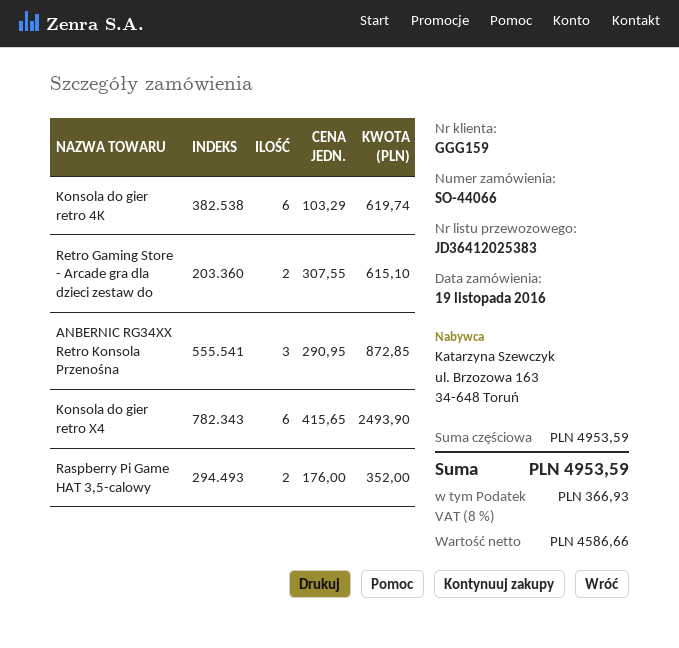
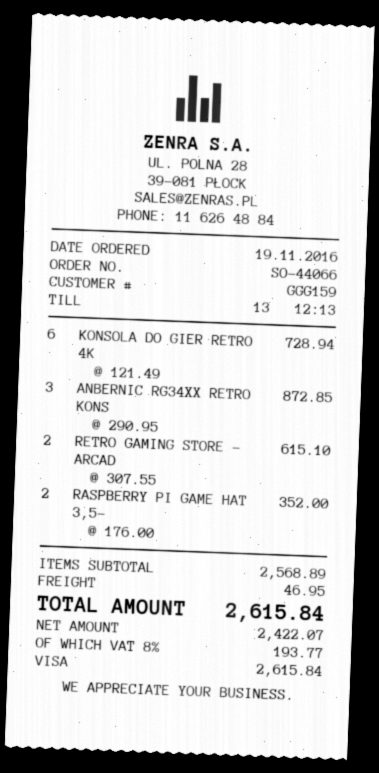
Konsola do gier retro 4K: 6 x 103.29 = 619.74 -> 6 x 121.49 = 728.94
Konsola do gier retro X4: 6 x 415.65 = 2493.90 -> none
subtotal: 4953.59 -> 2568.89
shipping: none -> 46.95
net: 4586.66 -> 2422.07
tax: 8% = 366.93 -> 8% = 193.77
total: 4953.59 -> 2615.84

